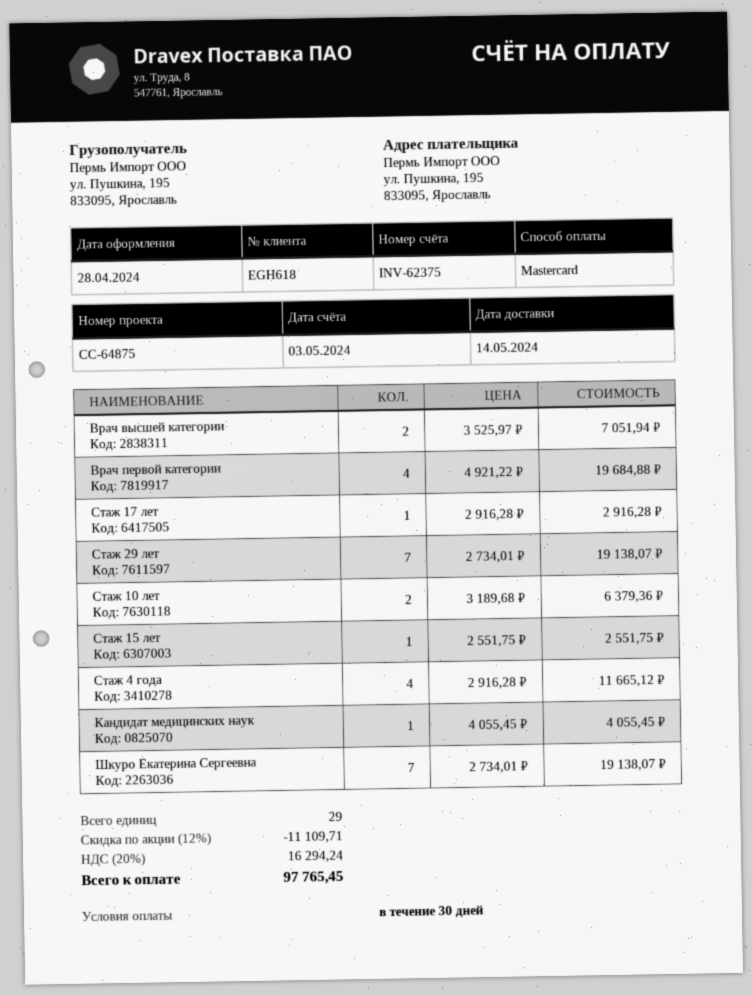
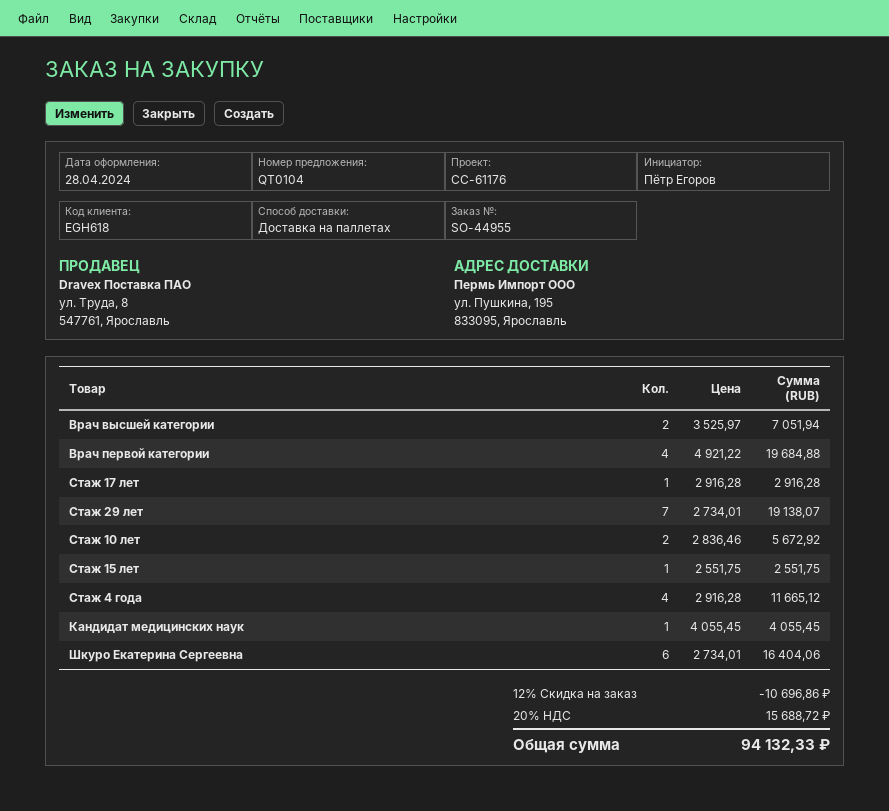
reference: CC-64875 -> CC-61176
Стаж 10 лет: 2 x 3189.68 = 6379.36 -> 2 x 2836.46 = 5672.92
Шкуро Екатерина Сергеевна: 7 x 2734.01 = 19138.07 -> 6 x 2734.01 = 16404.06
discount: 12% = 11109.71 -> 12% = 10696.86
tax: 20% = 16294.24 -> 20% = 15688.72
total: 97765.45 -> 94132.33

